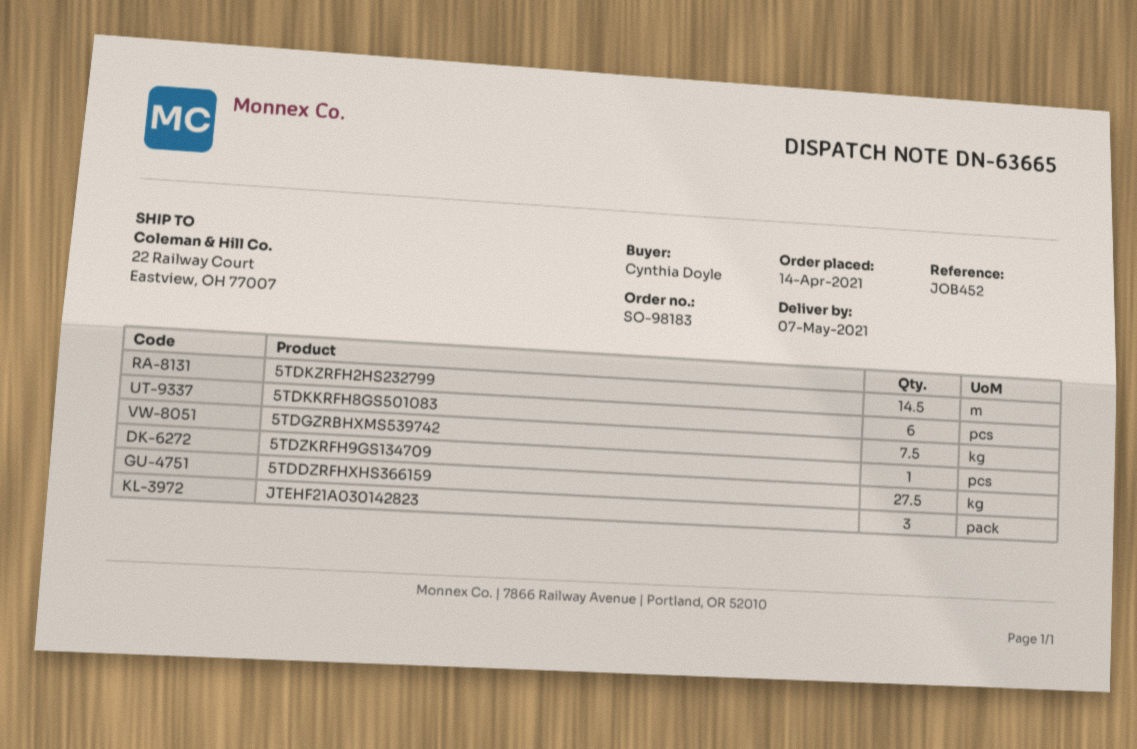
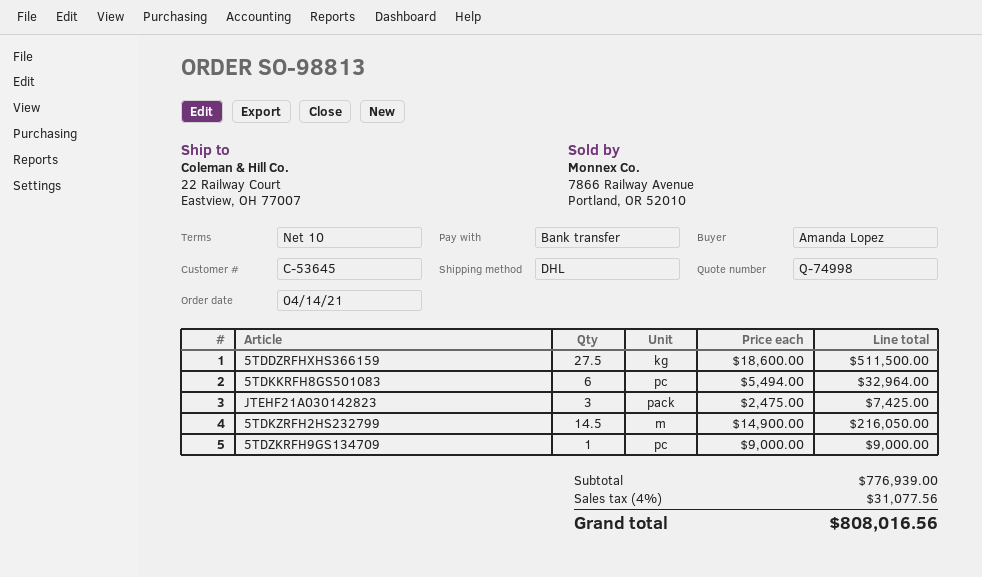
order number: SO-98183 -> SO-98813
ordered by: Cynthia Doyle -> Amanda Lopez
5TDGZRBHXMS539742: 7.5 -> none

